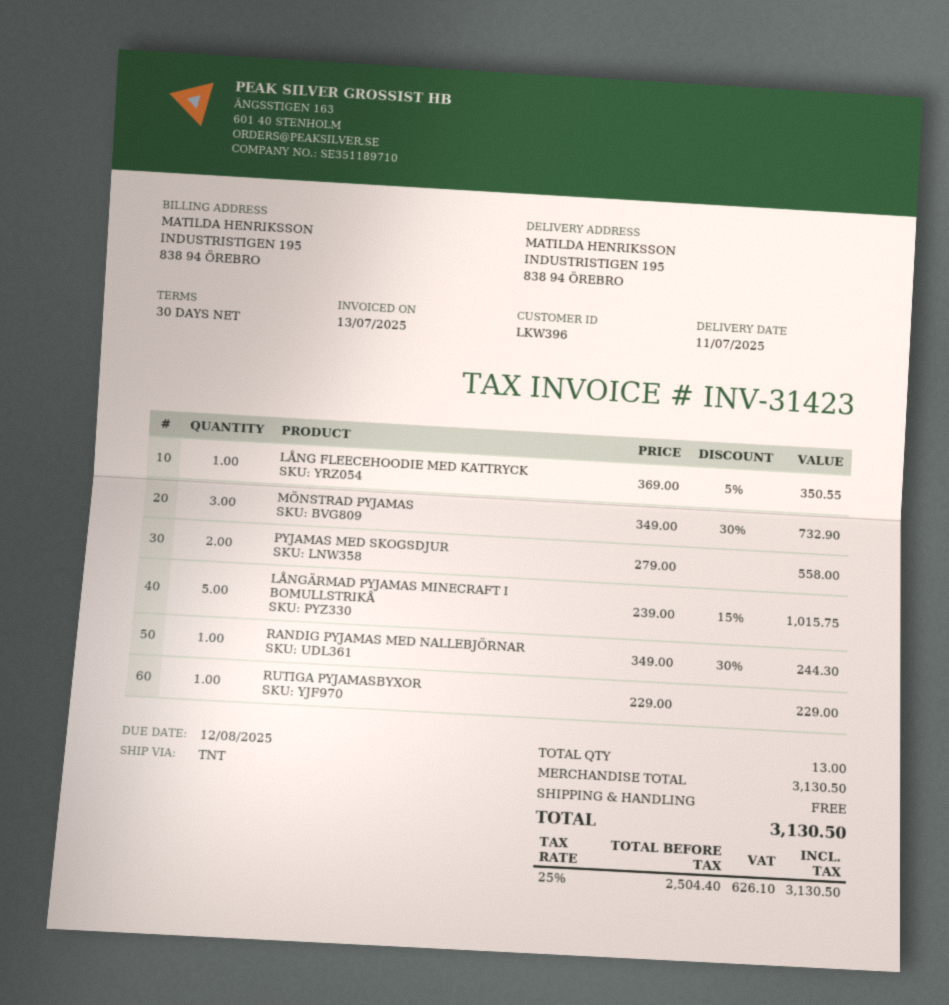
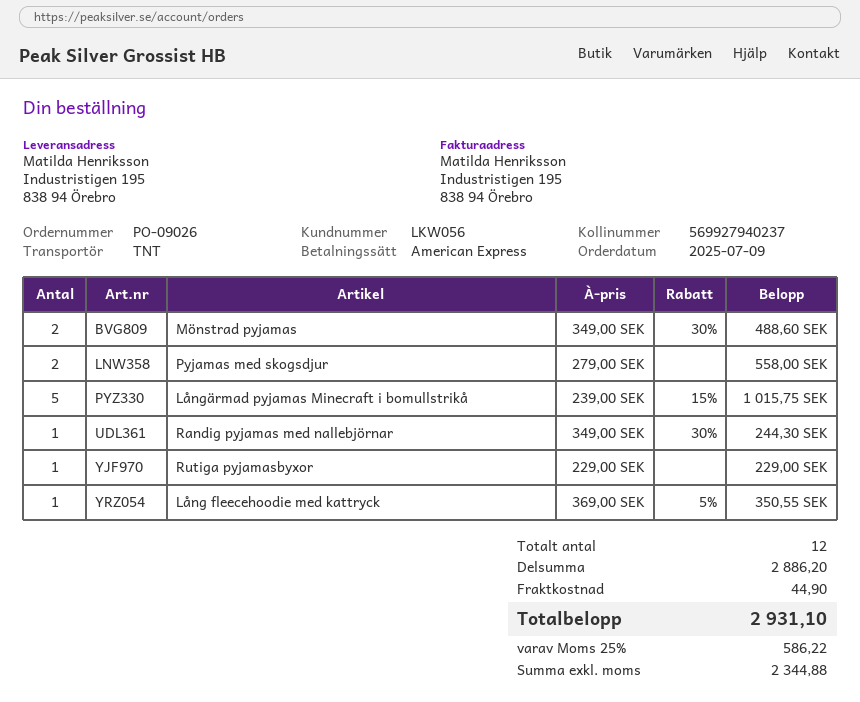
customer number: LKW396 -> LKW056
MÖNSTRAD PYJAMAS: 3 x 349.00 - 30% = 732.90 -> 2 x 349.00 - 30% = 488.60
total quantity: 13 -> 12
subtotal: 3130.50 -> 2886.20
shipping: 0.00 -> 44.90
net: 2504.40 -> 2344.88
tax: 25% = 626.10 -> 25% = 586.22
total: 3130.50 -> 2931.10

